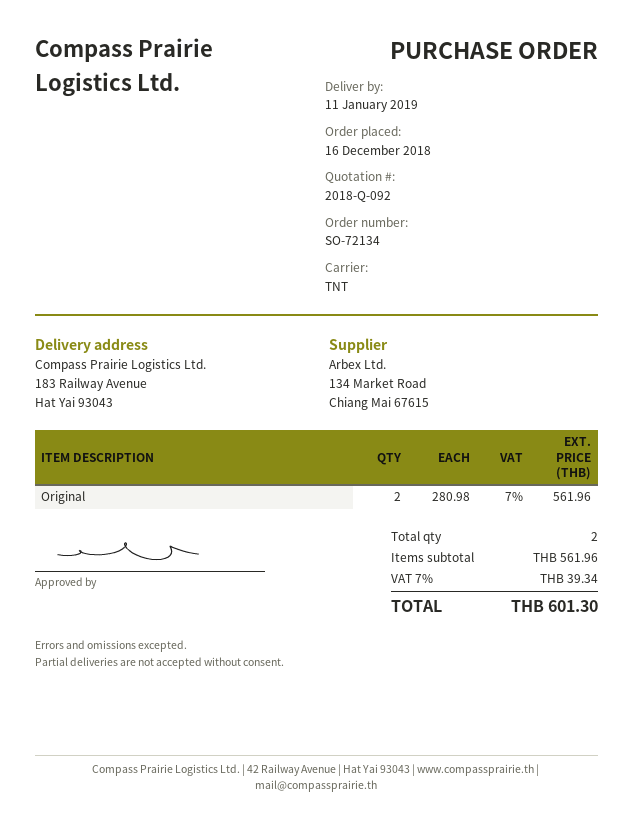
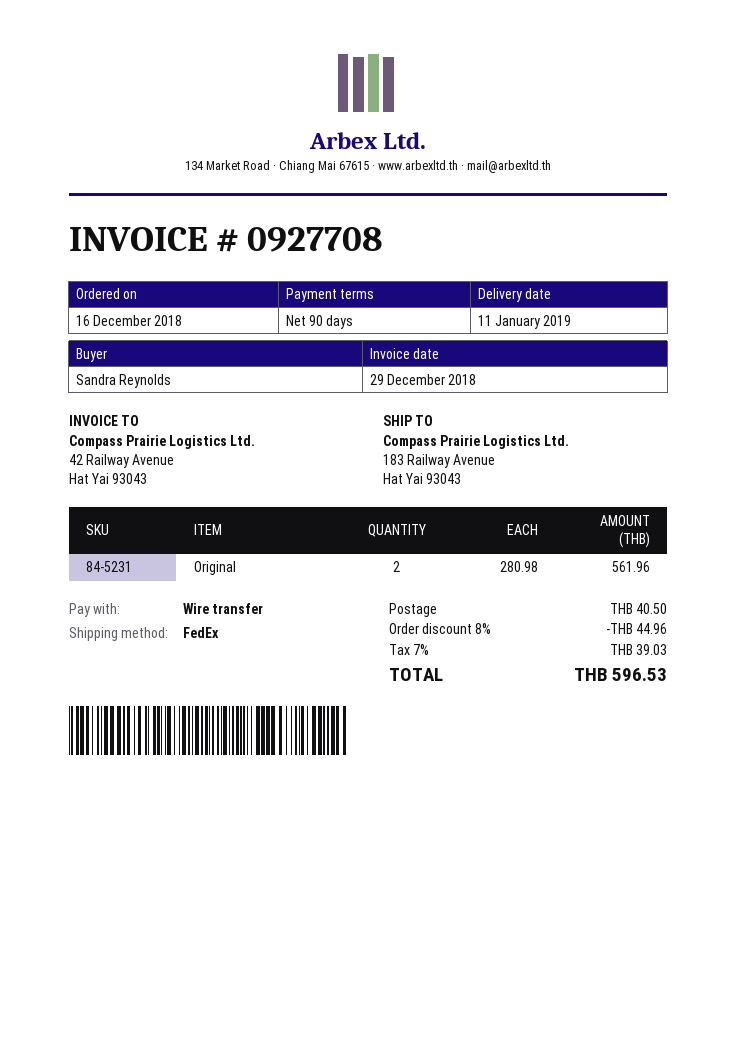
shipping method: TNT -> FedEx
discount: none -> 8% = 44.96
shipping: none -> 40.50
tax: 7% = 39.34 -> 7% = 39.03
total: 601.30 -> 596.53

